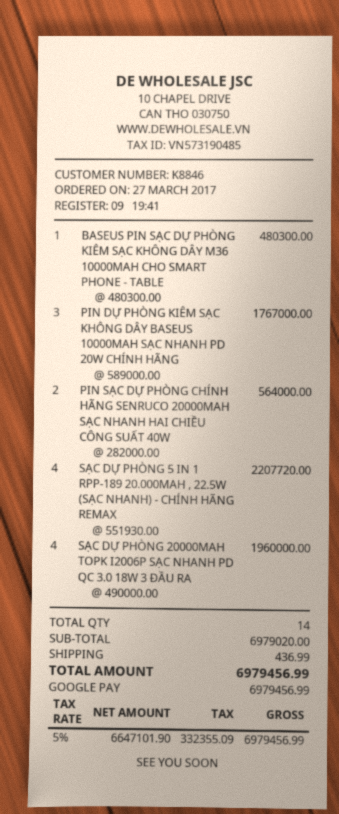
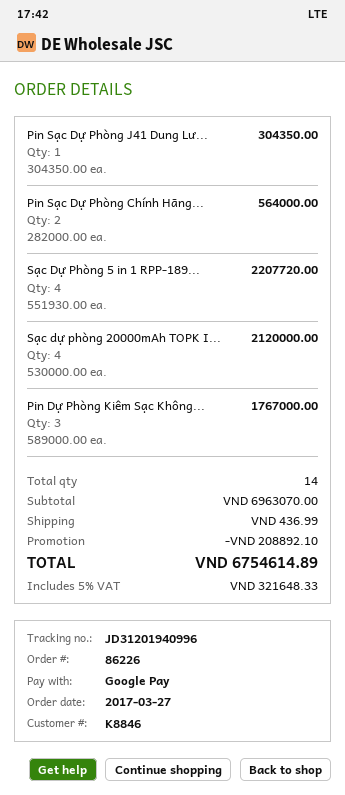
BASEUS PIN SẠC DỰ PHÒNG KIÊM SẠC KHÔNG DÂY M36 10000MAH CHO SMART PHONE - TABLE: 1 x 480300.00 = 480300.00 -> none
SẠC DỰ PHÒNG 20000MAH TOPK I2006P SẠC NHANH PD QC 3.0 18W 3 ĐẦU RA: 4 x 490000.00 = 1960000.00 -> 4 x 530000.00 = 2120000.00
Pin Sạc Dự Phòng J41 Dung Lư...: none -> 1 x 304350.00 = 304350.00
subtotal: 6979020.00 -> 6963070.00
discount: none -> 208892.10
tax: 5% = 332355.09 -> 5% = 321648.33
total: 6979456.99 -> 6754614.89

